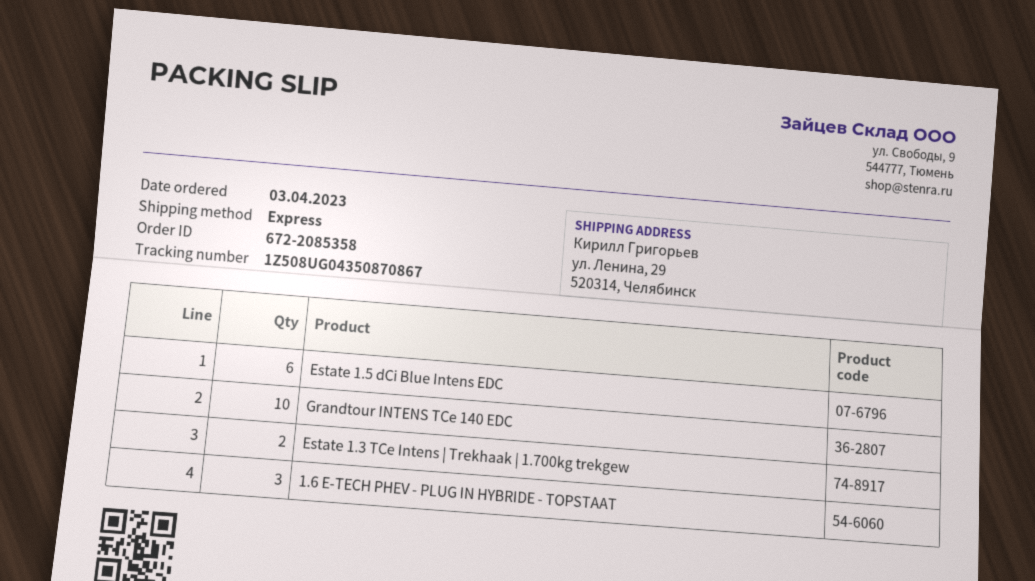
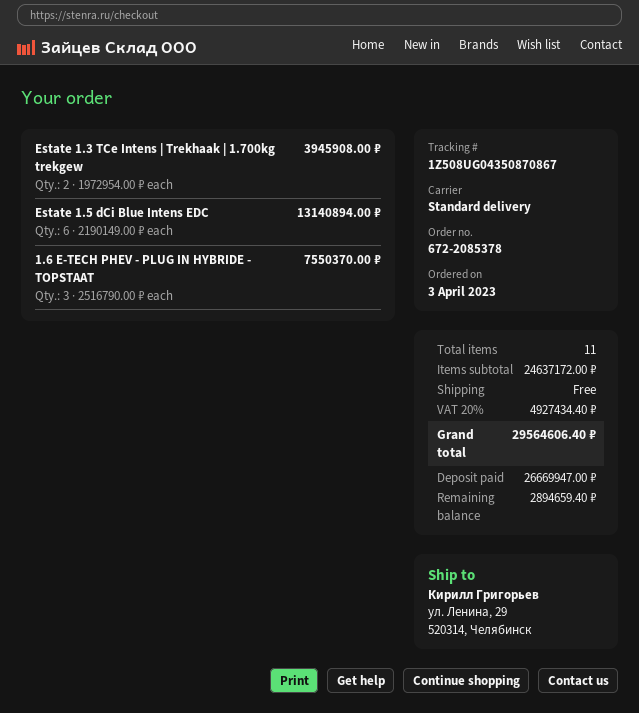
order number: 672-2085358 -> 672-2085378
shipping method: express -> standard
Grandtour INTENS TCe 140 EDC: 10 -> none

